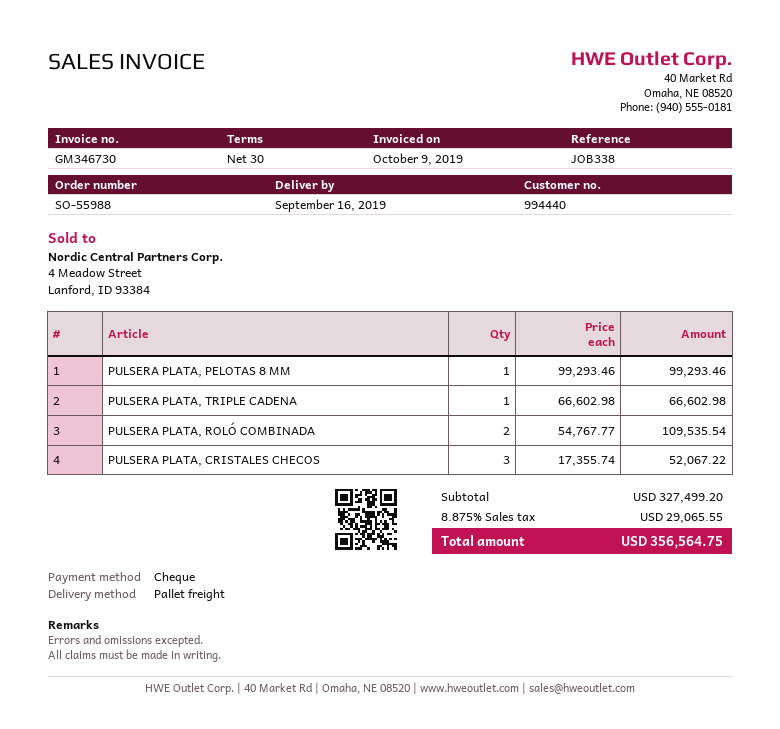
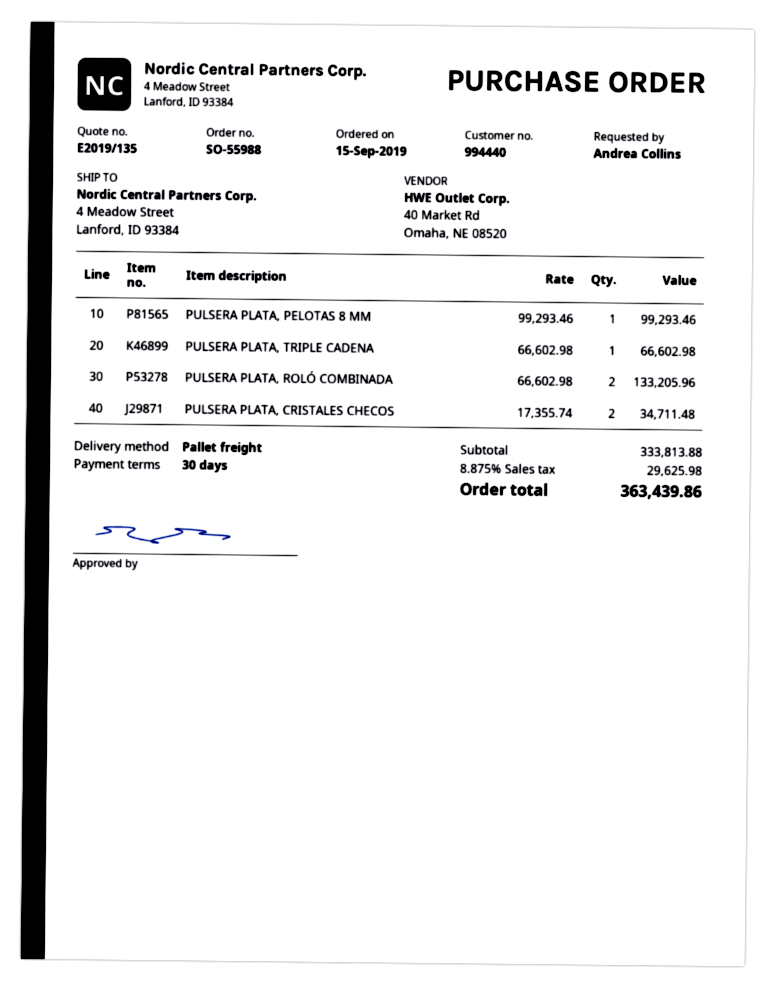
PULSERA PLATA, ROLÓ COMBINADA: 2 x 54767.77 = 109535.54 -> 2 x 66602.98 = 133205.96
PULSERA PLATA, CRISTALES CHECOS: 3 x 17355.74 = 52067.22 -> 2 x 17355.74 = 34711.48
subtotal: 327499.20 -> 333813.88
tax: 8.875% = 29065.55 -> 8.875% = 29625.98
total: 356564.75 -> 363439.86

